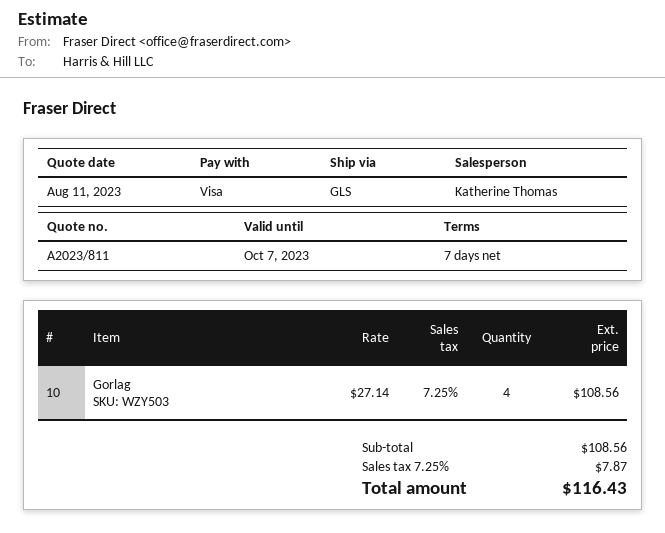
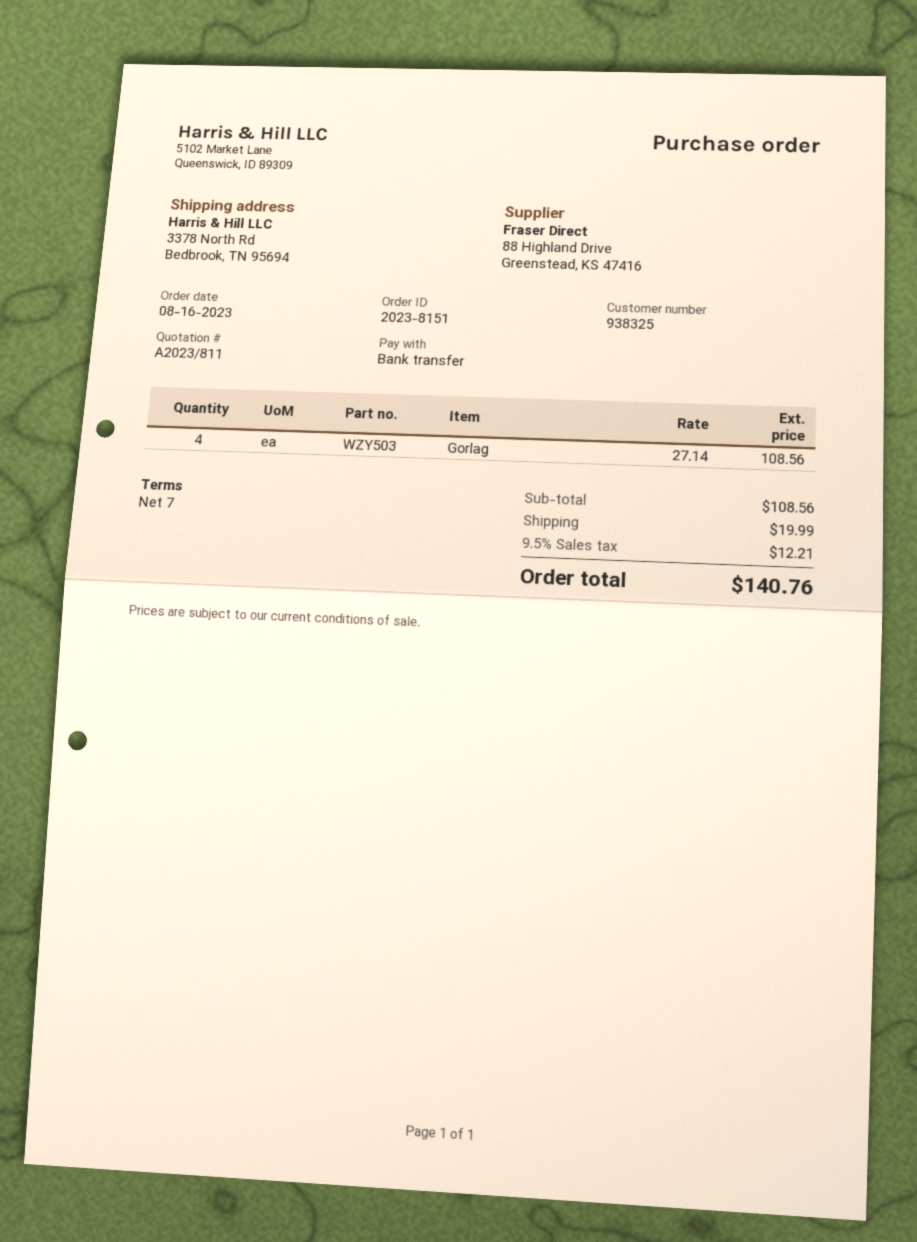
payment method: Visa -> bank transfer
shipping: none -> 19.99
tax: 7.25% = 7.87 -> 9.5% = 12.21
total: 116.43 -> 140.76

